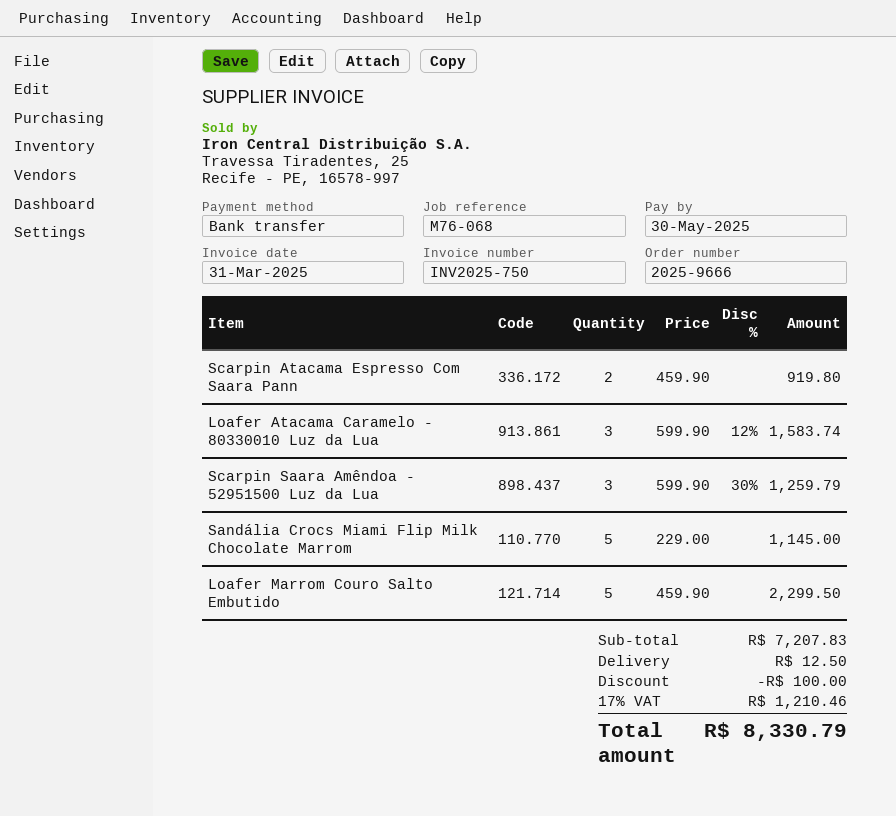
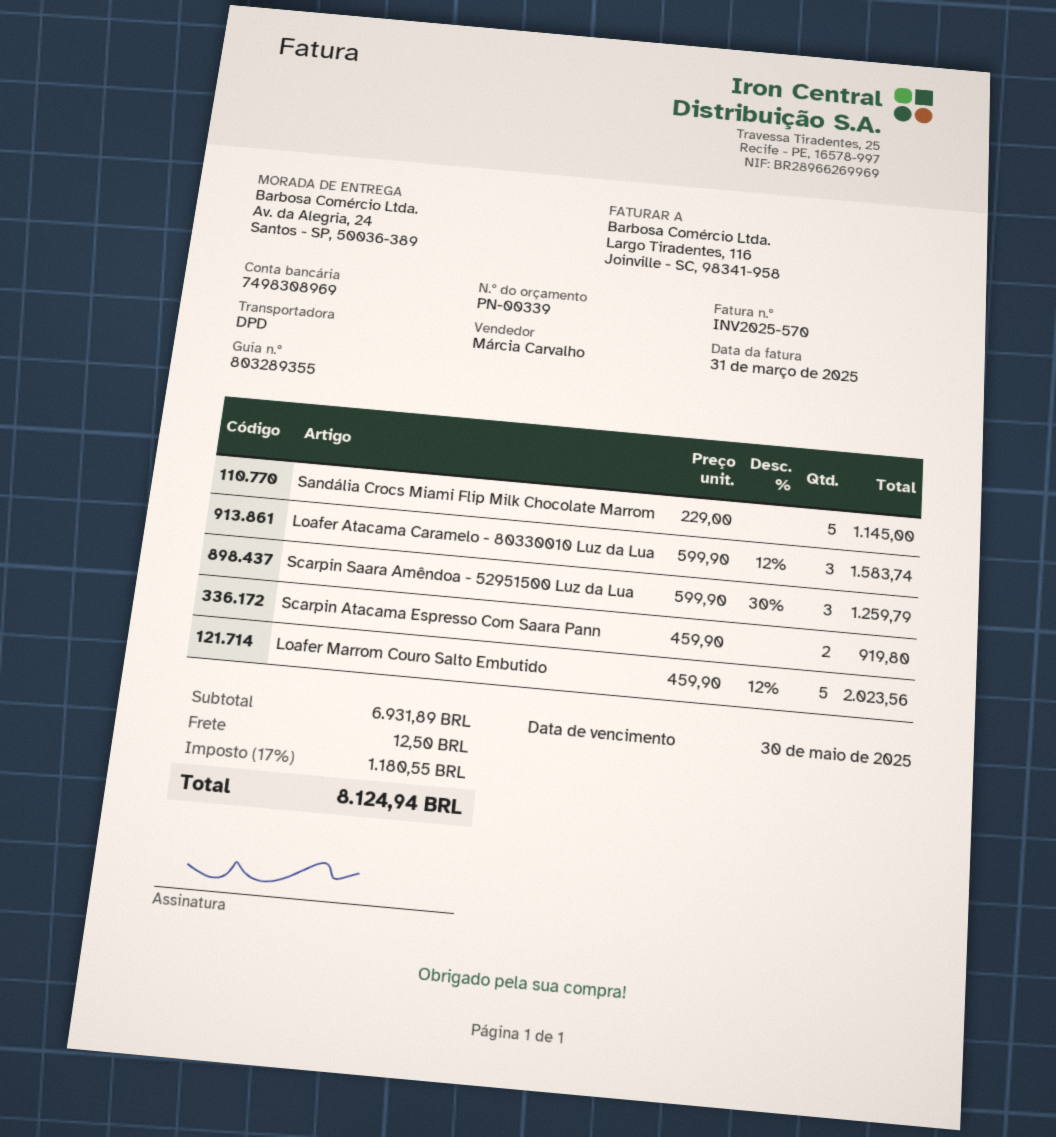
invoice number: INV2025-750 -> INV2025-570
Loafer Marrom Couro Salto Embutido: 5 x 459.90 = 2299.50 -> 5 x 459.90 - 12% = 2023.56
subtotal: 7207.83 -> 6931.89
discount: 100.00 -> none
tax: 17% = 1210.46 -> 17% = 1180.55
total: 8330.79 -> 8124.94

